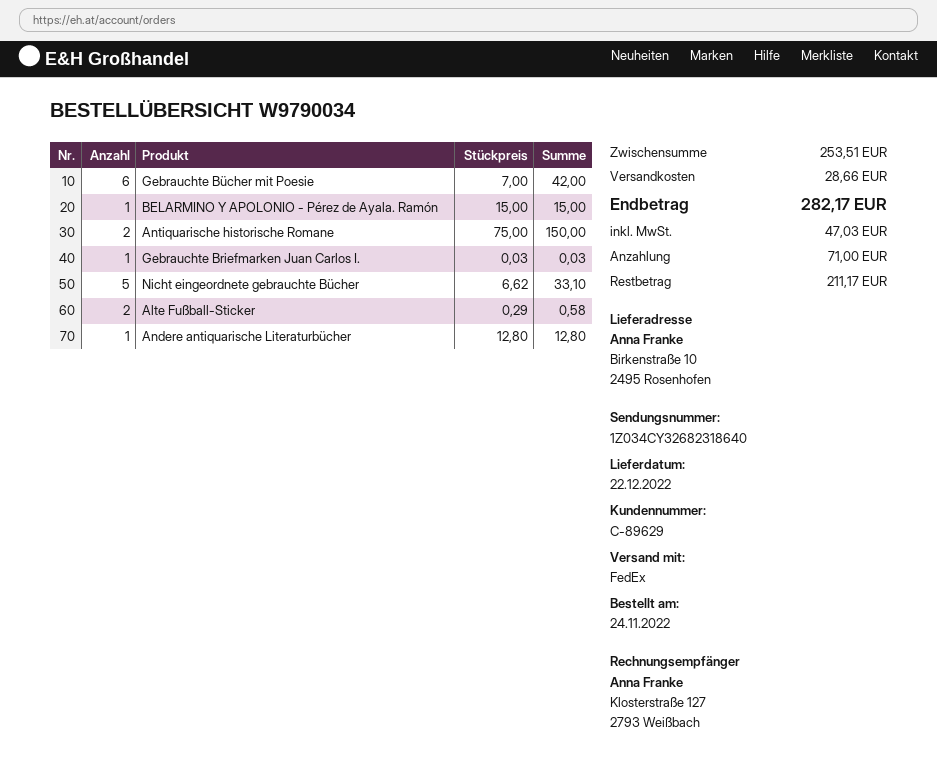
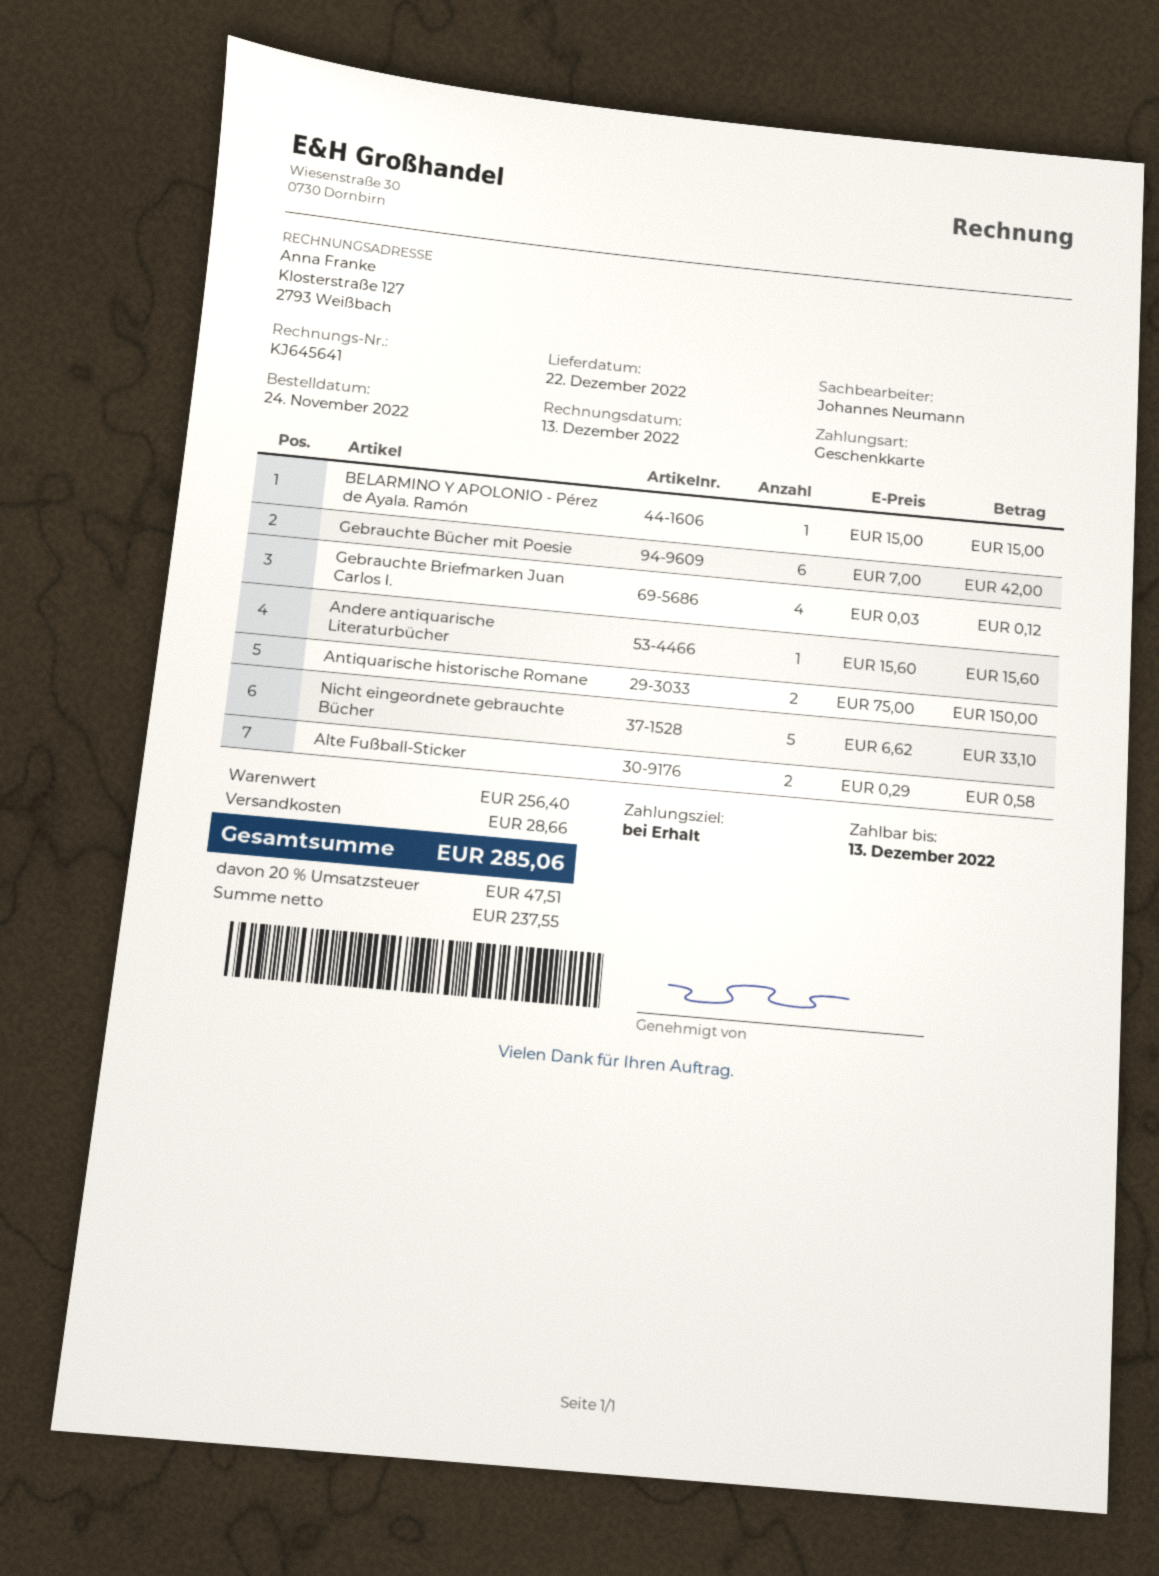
Gebrauchte Briefmarken Juan Carlos I.: 1 x 0.03 = 0.03 -> 4 x 0.03 = 0.12
Andere antiquarische Literaturbücher: 1 x 12.80 = 12.80 -> 1 x 15.60 = 15.60
subtotal: 253.51 -> 256.40
tax: 47.03 -> 47.51
total: 282.17 -> 285.06

